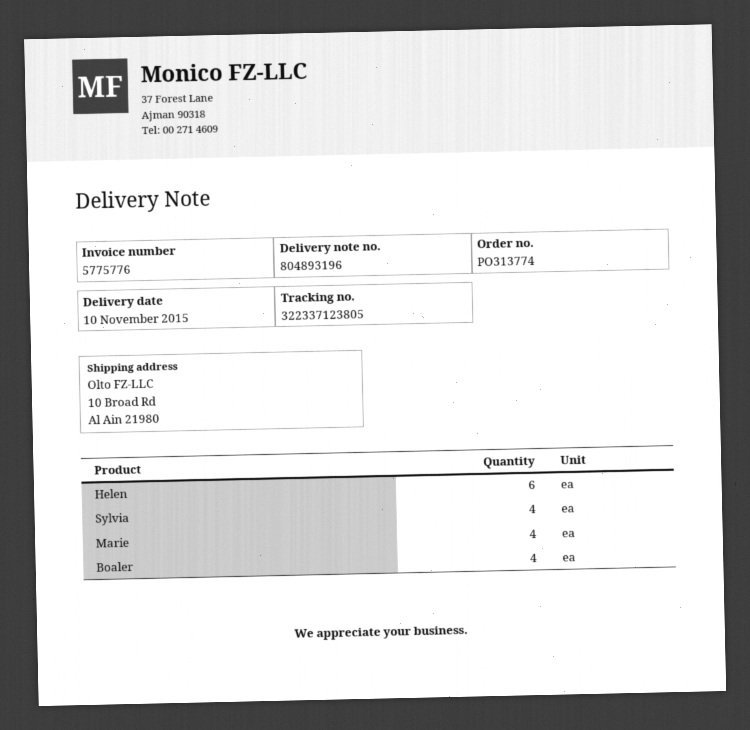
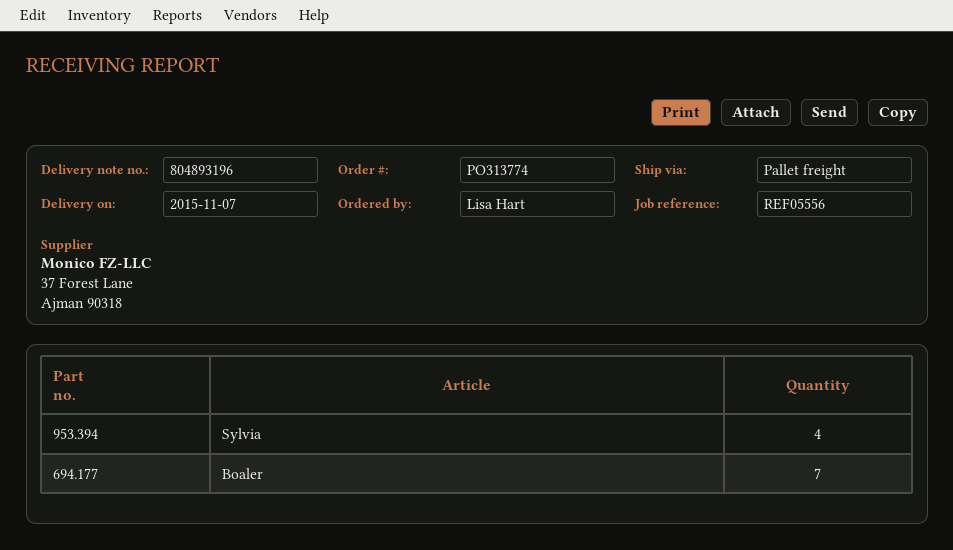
delivery date: 2015-11-10 -> 2015-11-07
Helen: 6 -> none
Marie: 4 -> none
Boaler: 4 -> 7

